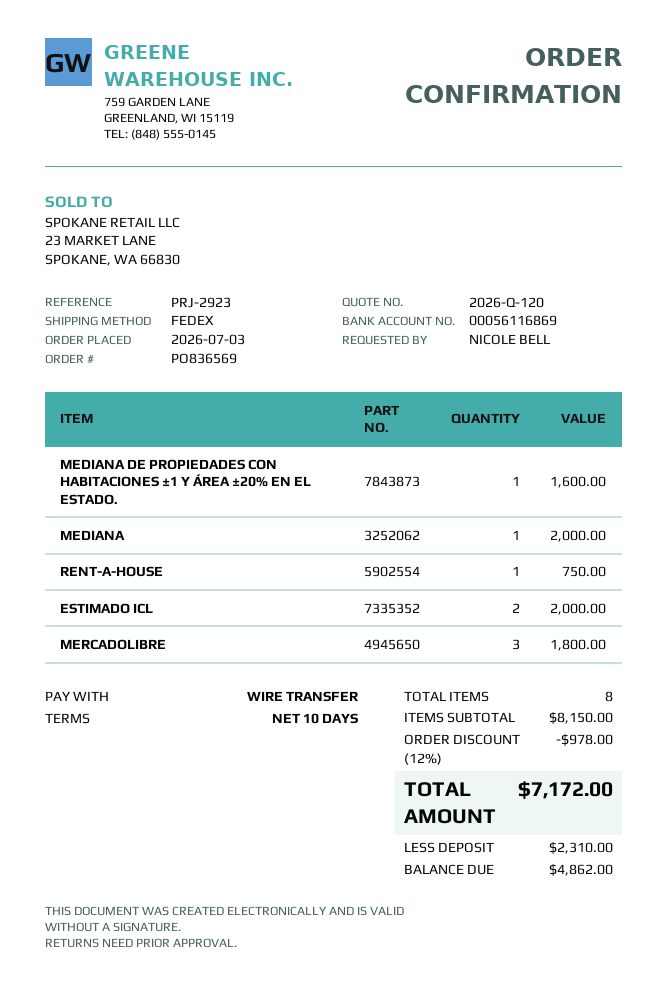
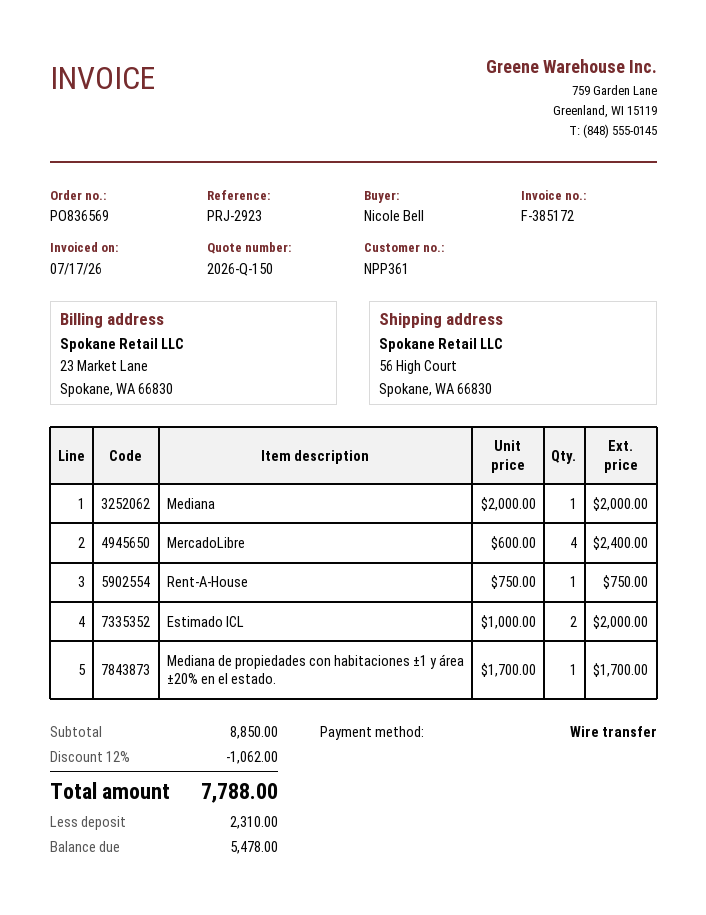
quote number: 2026-Q-120 -> 2026-Q-150
MEDIANA DE PROPIEDADES CON HABITACIONES ±1 Y ÁREA ±20% EN EL ESTADO.: 1 for 1600.00 -> 1 for 1700.00
MERCADOLIBRE: 3 for 1800.00 -> 4 for 2400.00
subtotal: 8150.00 -> 8850.00
discount: 12% = 978.00 -> 12% = 1062.00
total: 7172.00 -> 7788.00
balance: 4862.00 -> 5478.00

